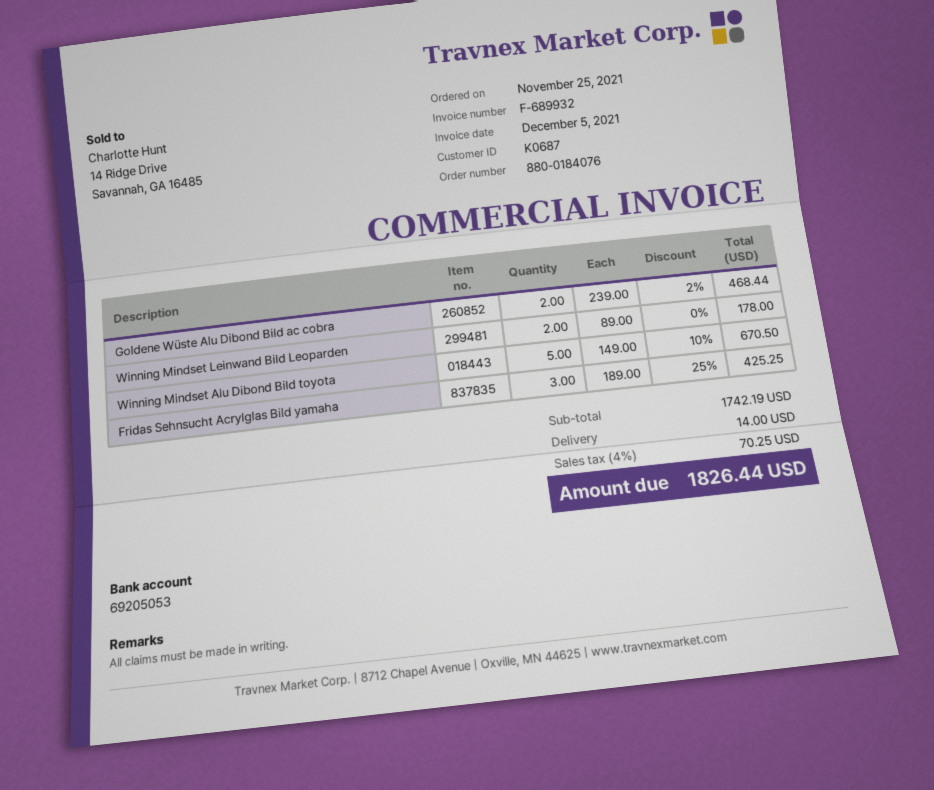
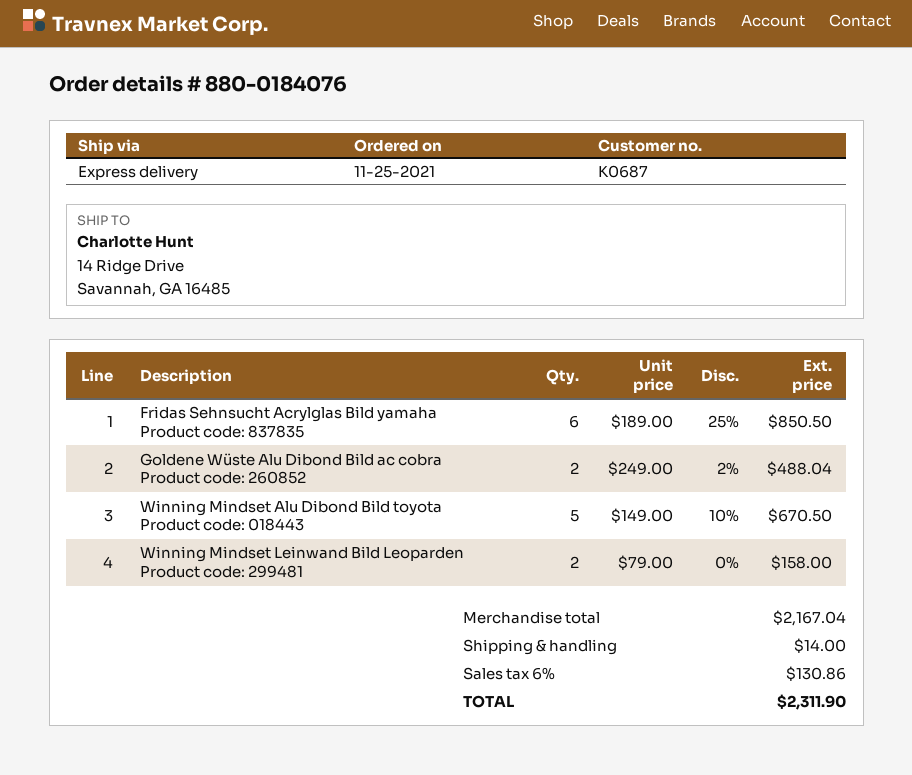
Goldene Wüste Alu Dibond Bild ac cobra: 2 x 239.00 - 2% = 468.44 -> 2 x 249.00 - 2% = 488.04
Winning Mindset Leinwand Bild Leoparden: 2 x 89.00 = 178.00 -> 2 x 79.00 = 158.00
Fridas Sehnsucht Acrylglas Bild yamaha: 3 x 189.00 - 25% = 425.25 -> 6 x 189.00 - 25% = 850.50
subtotal: 1742.19 -> 2167.04
tax: 4% = 70.25 -> 6% = 130.86
total: 1826.44 -> 2311.90

